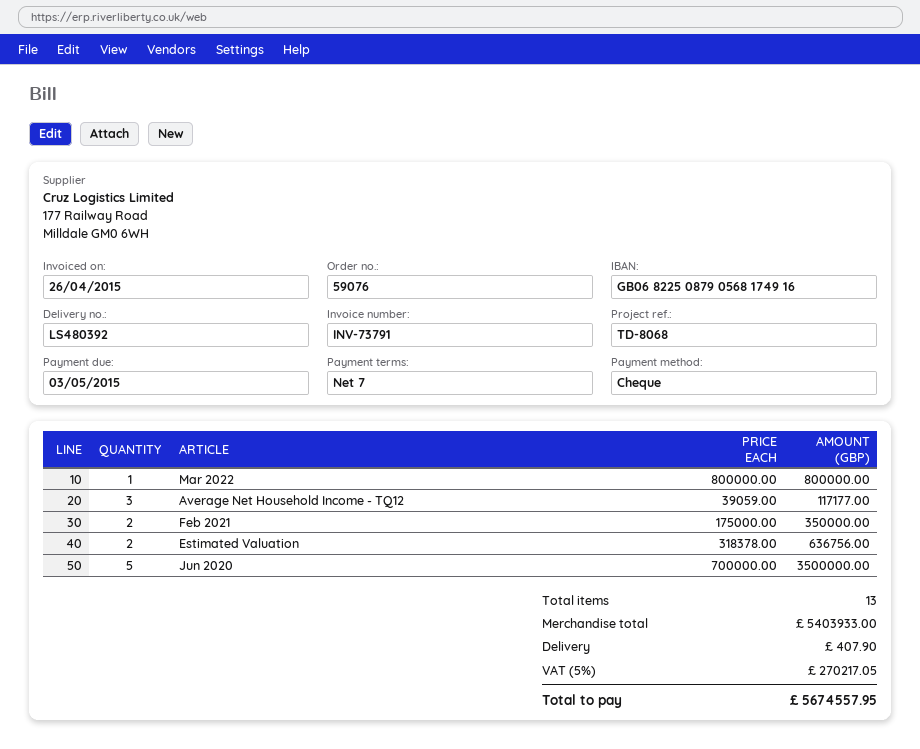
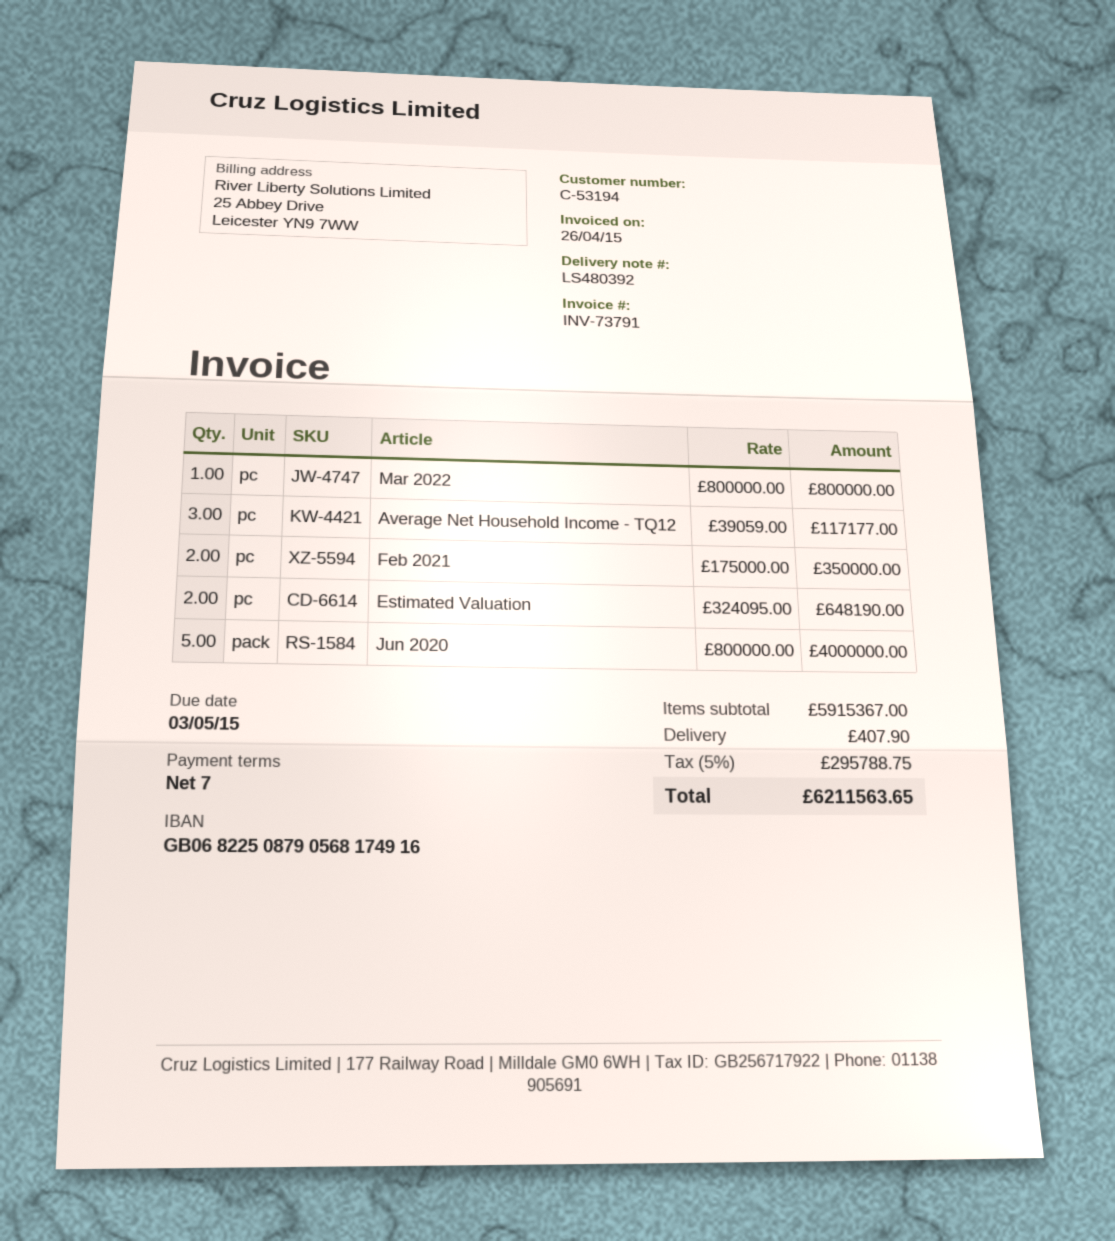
Estimated Valuation: 2 x 318378.00 = 636756.00 -> 2 x 324095.00 = 648190.00
Jun 2020: 5 x 700000.00 = 3500000.00 -> 5 x 800000.00 = 4000000.00
subtotal: 5403933.00 -> 5915367.00
tax: 5% = 270217.05 -> 5% = 295788.75
total: 5674557.95 -> 6211563.65

